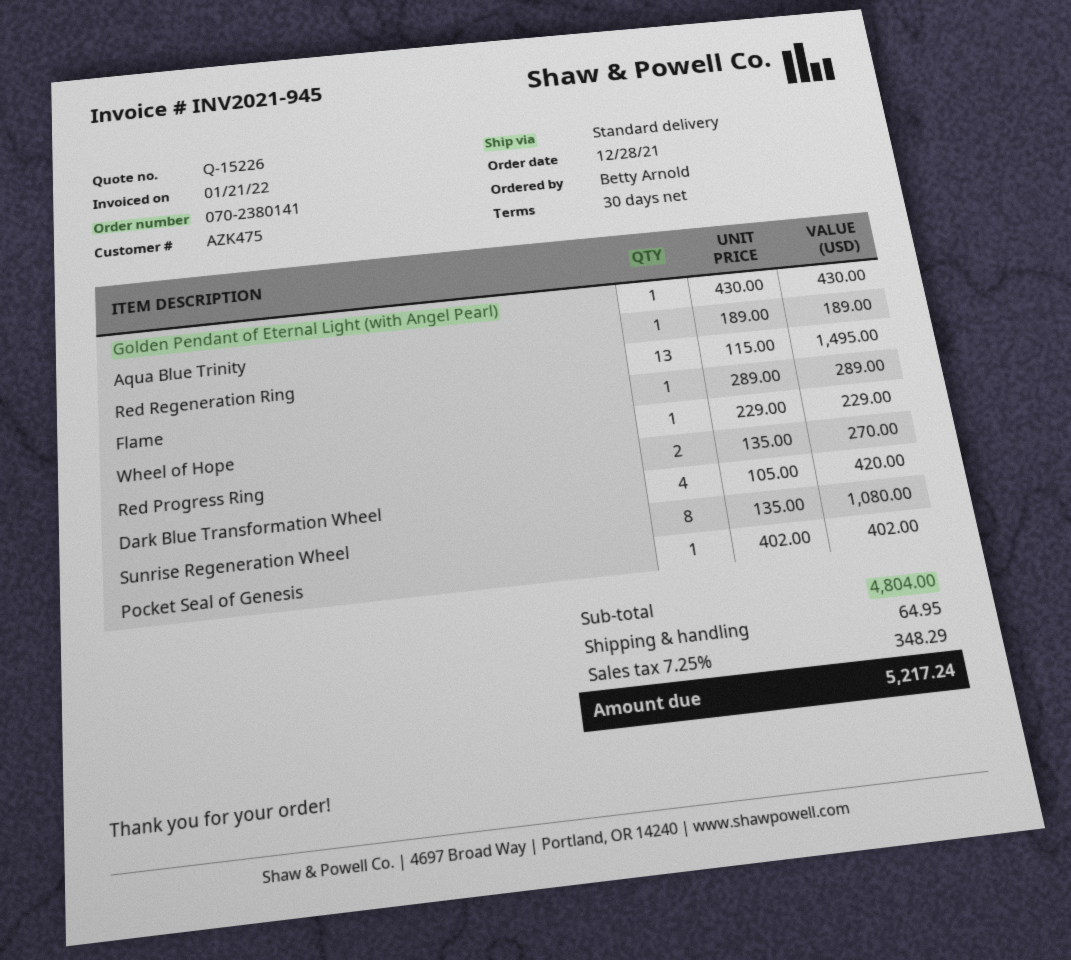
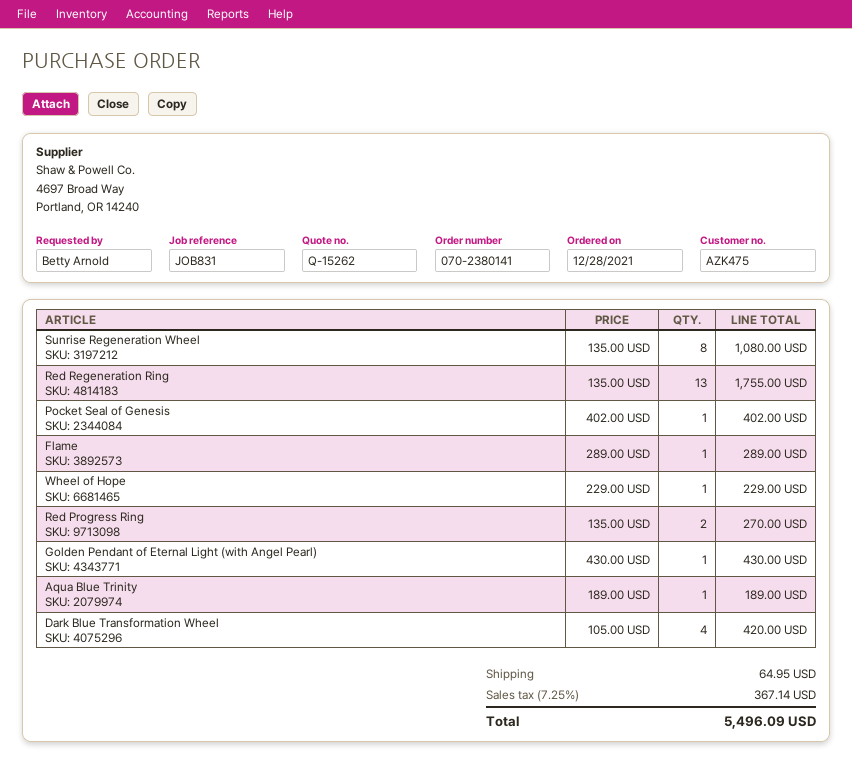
quote number: Q-15226 -> Q-15262
Red Regeneration Ring: 13 x 115.00 = 1495.00 -> 13 x 135.00 = 1755.00
tax: 7.25% = 348.29 -> 7.25% = 367.14
total: 5217.24 -> 5496.09

